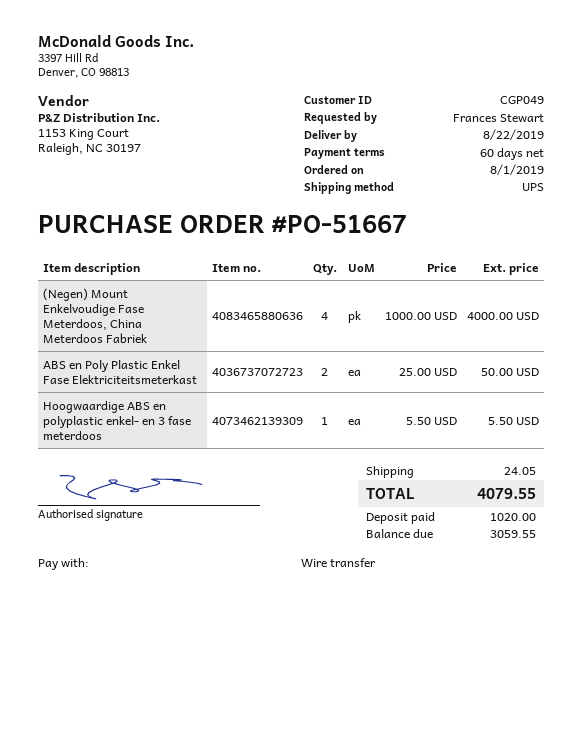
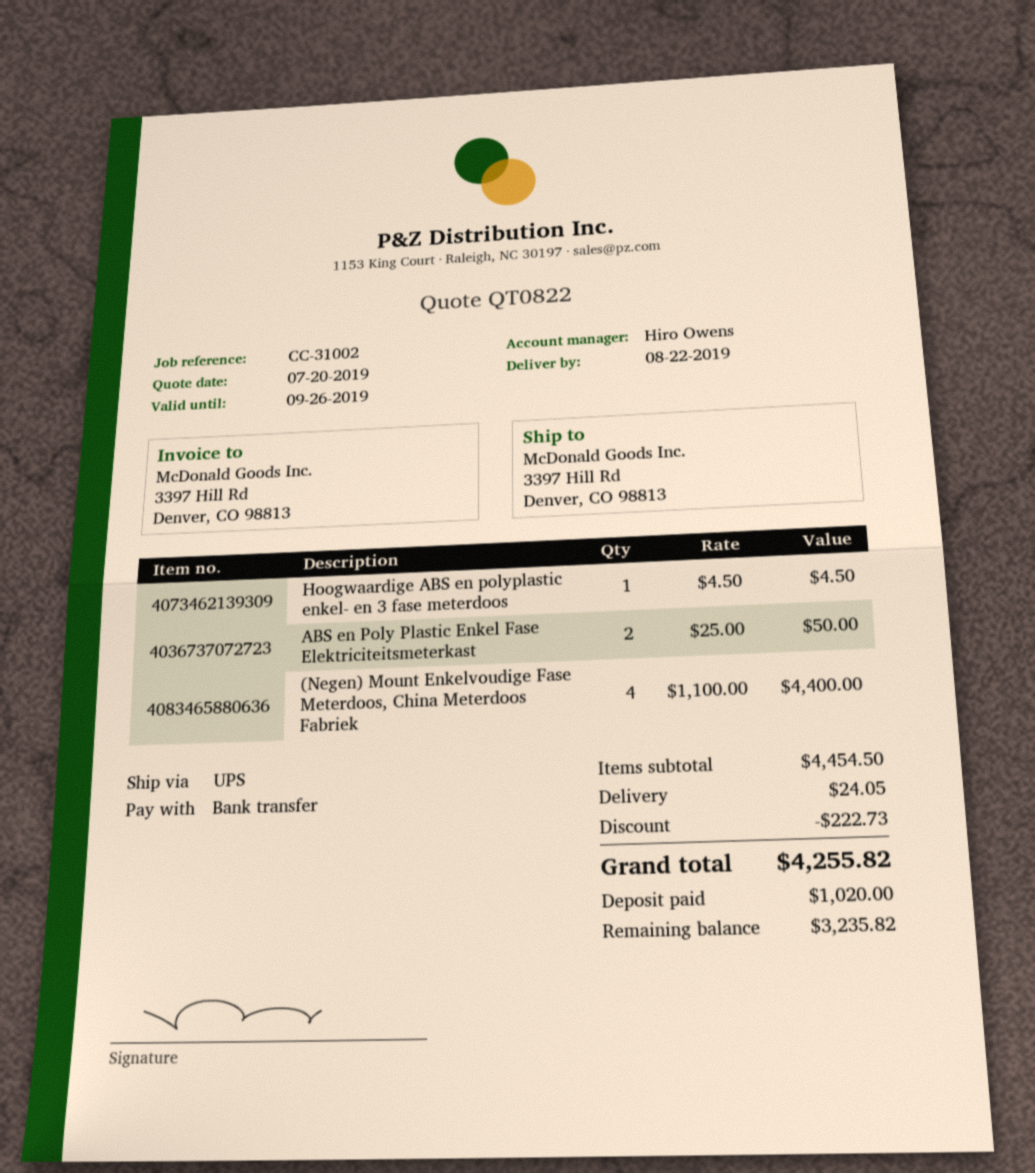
(Negen) Mount Enkelvoudige Fase Meterdoos, China Meterdoos Fabriek: 4 x 1000.00 = 4000.00 -> 4 x 1100.00 = 4400.00
Hoogwaardige ABS en polyplastic enkel- en 3 fase meterdoos: 1 x 5.50 = 5.50 -> 1 x 4.50 = 4.50
discount: none -> 222.73
total: 4079.55 -> 4255.82
balance: 3059.55 -> 3235.82

